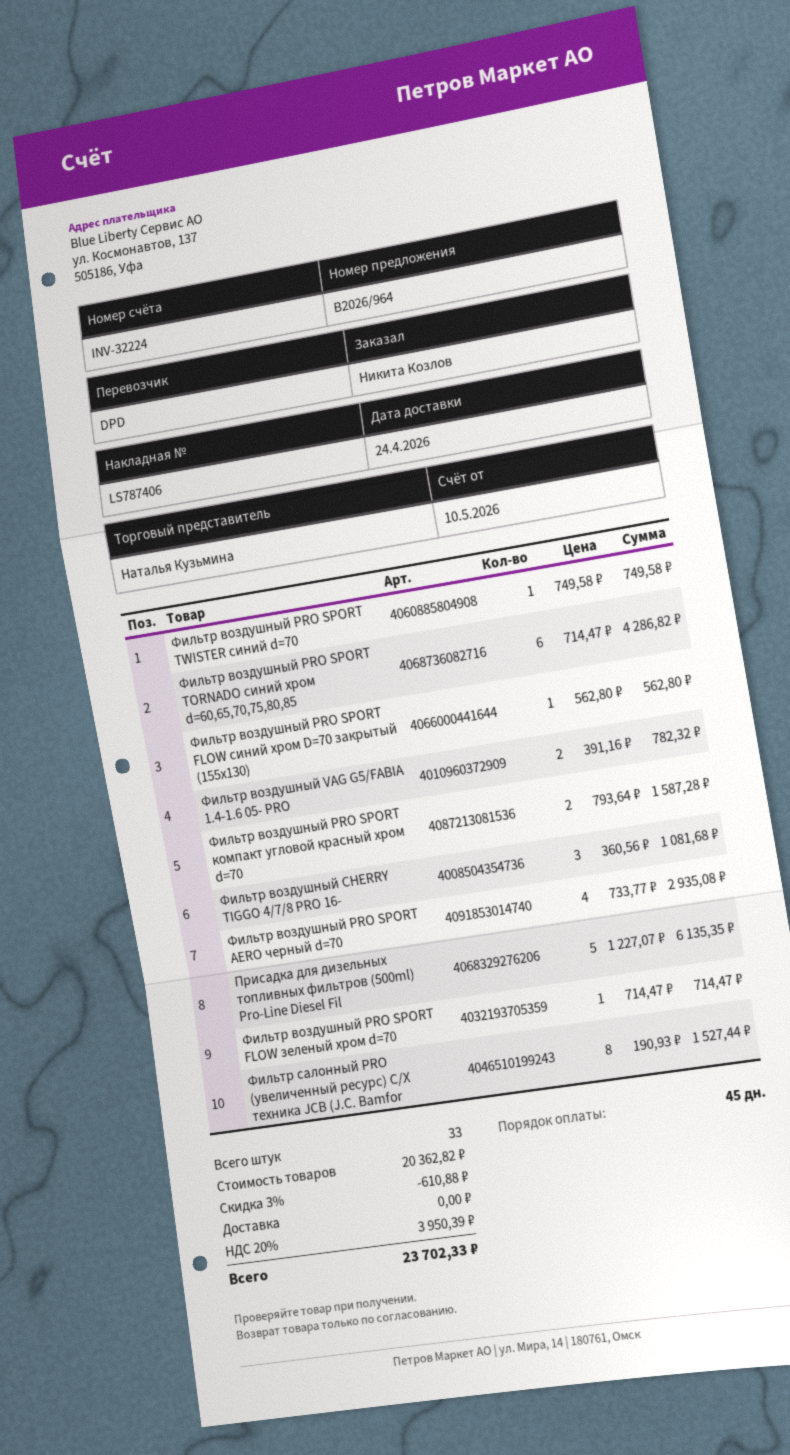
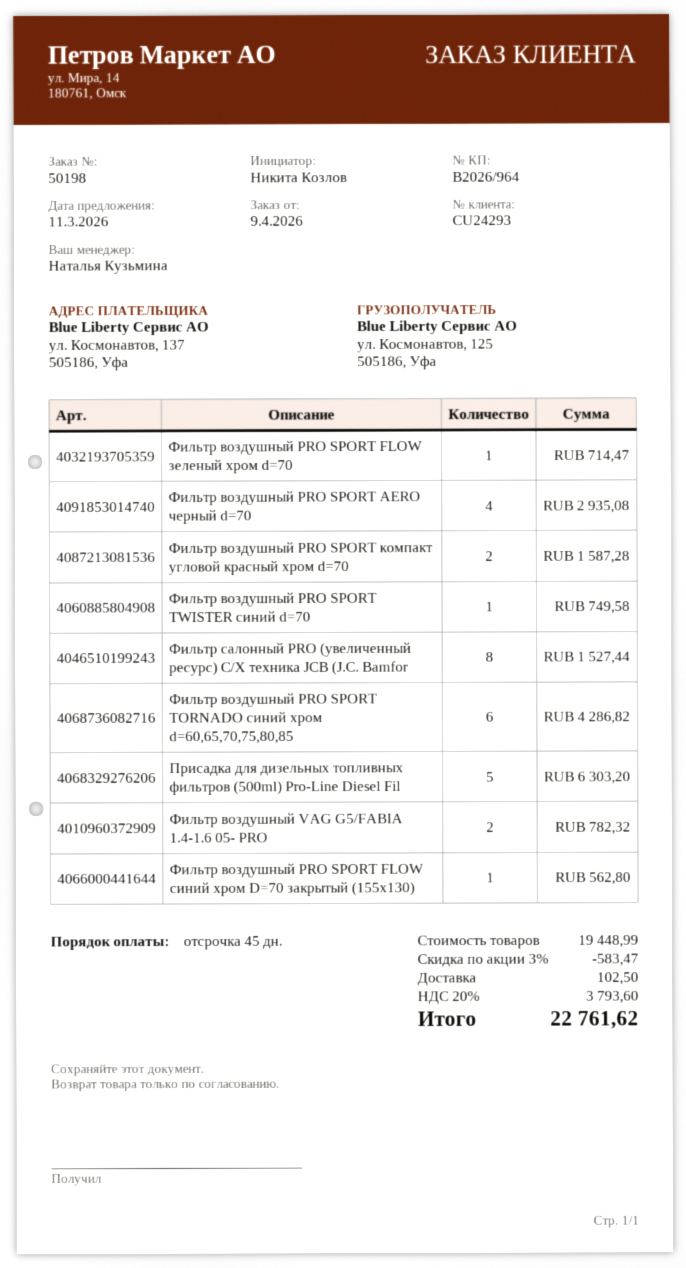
Фильтр воздушный CHERRY TIGGO 4/7/8 PRO 16-: 3 for 1081.68 -> none
Присадка для дизельных топливных фильтров (500ml) Pro-Line Diesel Fil: 5 for 6135.35 -> 5 for 6303.20
subtotal: 20362.82 -> 19448.99
discount: 3% = 610.88 -> 3% = 583.47
shipping: 0.00 -> 102.50
tax: 20% = 3950.39 -> 20% = 3793.60
total: 23702.33 -> 22761.62

